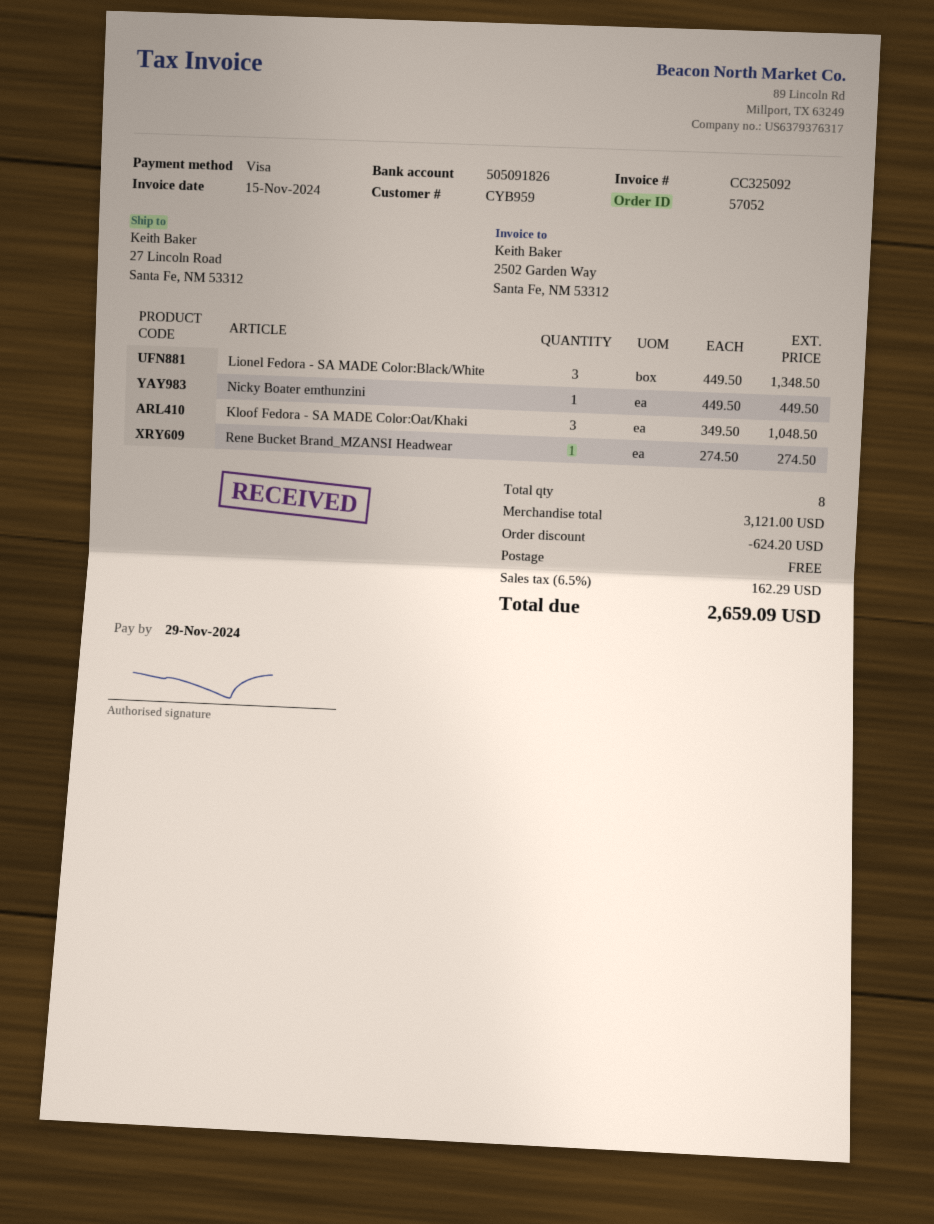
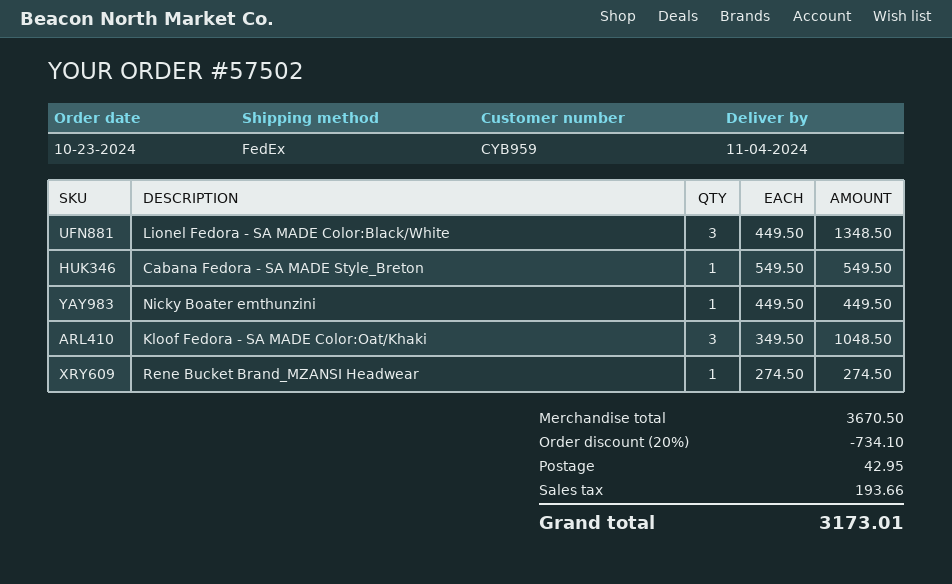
order number: 57052 -> 57502
Cabana Fedora - SA MADE Style_Breton: none -> 1 x 549.50 = 549.50
subtotal: 3121.00 -> 3670.50
discount: 624.20 -> 734.10
shipping: 0.00 -> 42.95
tax: 162.29 -> 193.66
total: 2659.09 -> 3173.01

